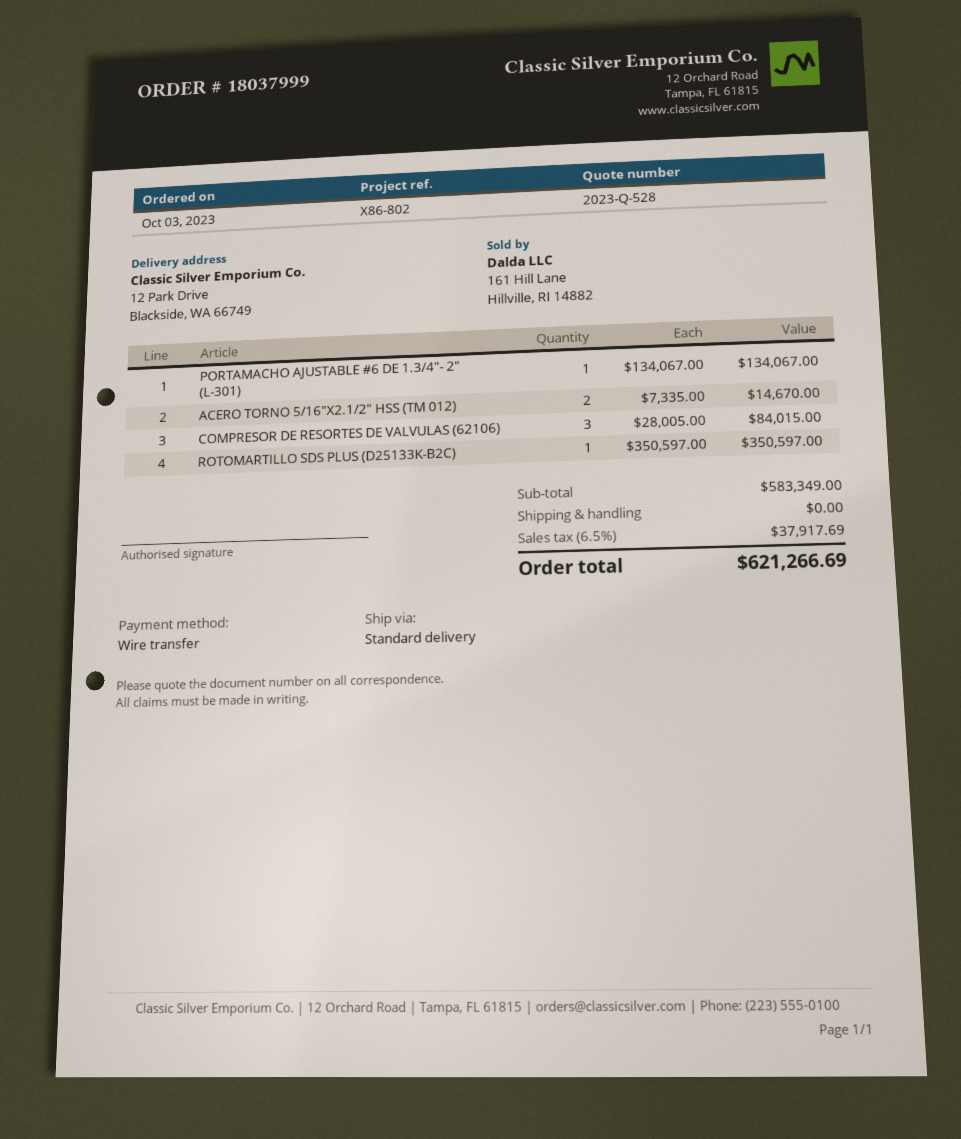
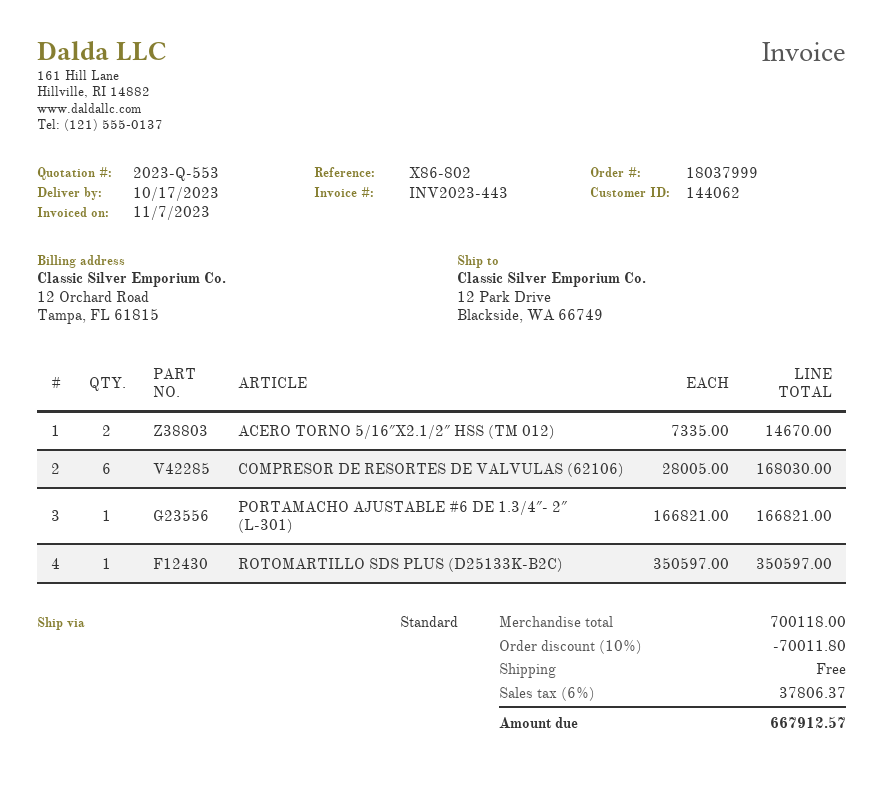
quote number: 2023-Q-528 -> 2023-Q-553
PORTAMACHO AJUSTABLE #6 DE 1.3/4″- 2″ (L-301): 1 x 134067.00 = 134067.00 -> 1 x 166821.00 = 166821.00
COMPRESOR DE RESORTES DE VALVULAS (62106): 3 x 28005.00 = 84015.00 -> 6 x 28005.00 = 168030.00
subtotal: 583349.00 -> 700118.00
discount: none -> 10% = 70011.80
tax: 6.5% = 37917.69 -> 6% = 37806.37
total: 621266.69 -> 667912.57

